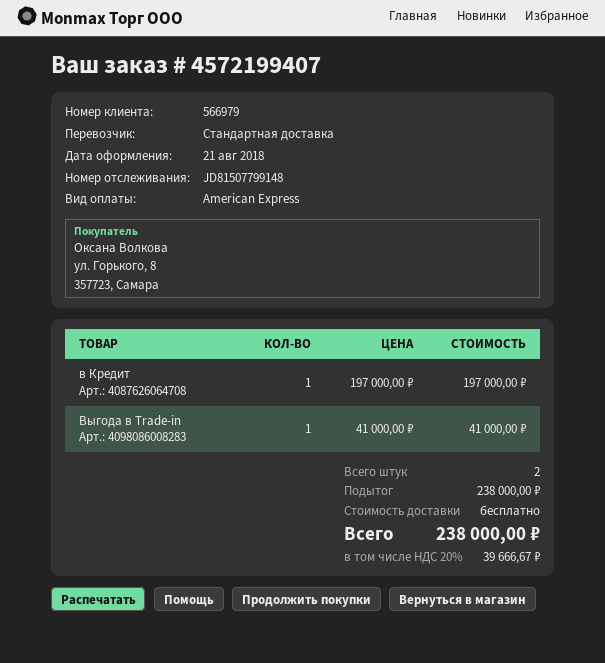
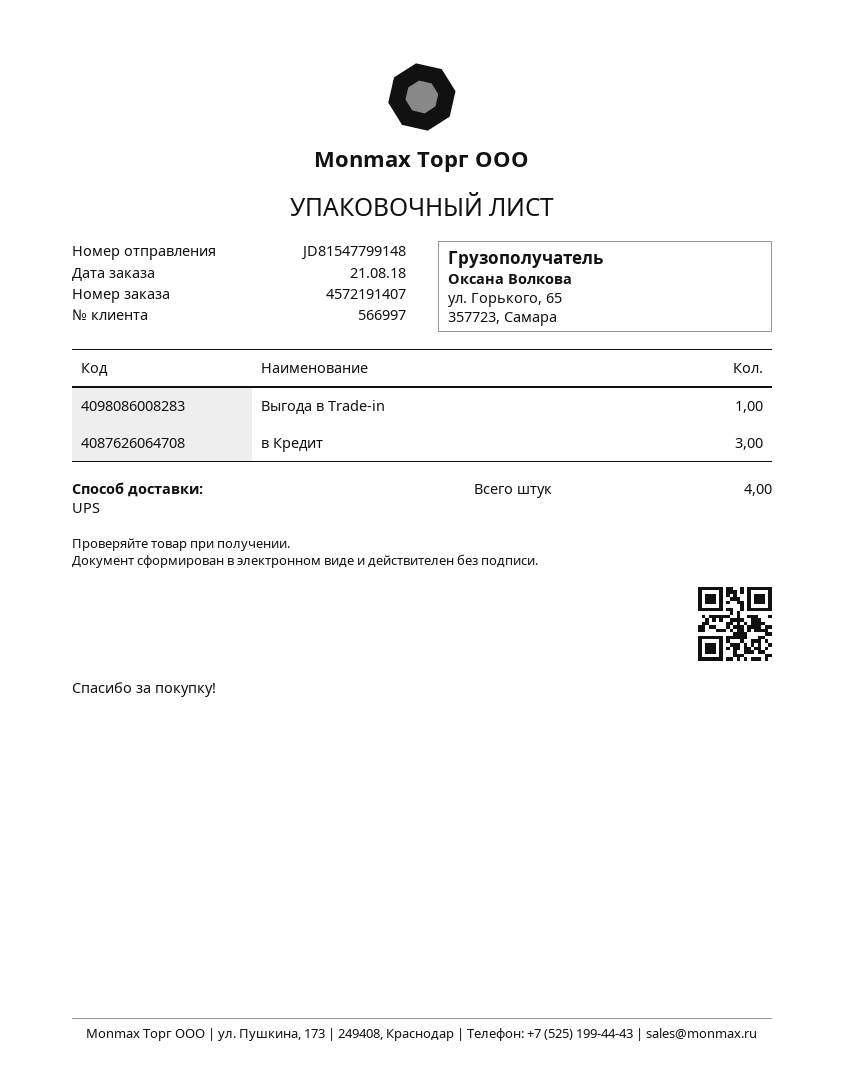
order number: 4572199407 -> 4572191407
customer number: 566979 -> 566997
shipping method: standard -> UPS
tracking number: JD81507799148 -> JD81547799148
в Кредит: 1 -> 3
total quantity: 2 -> 4

